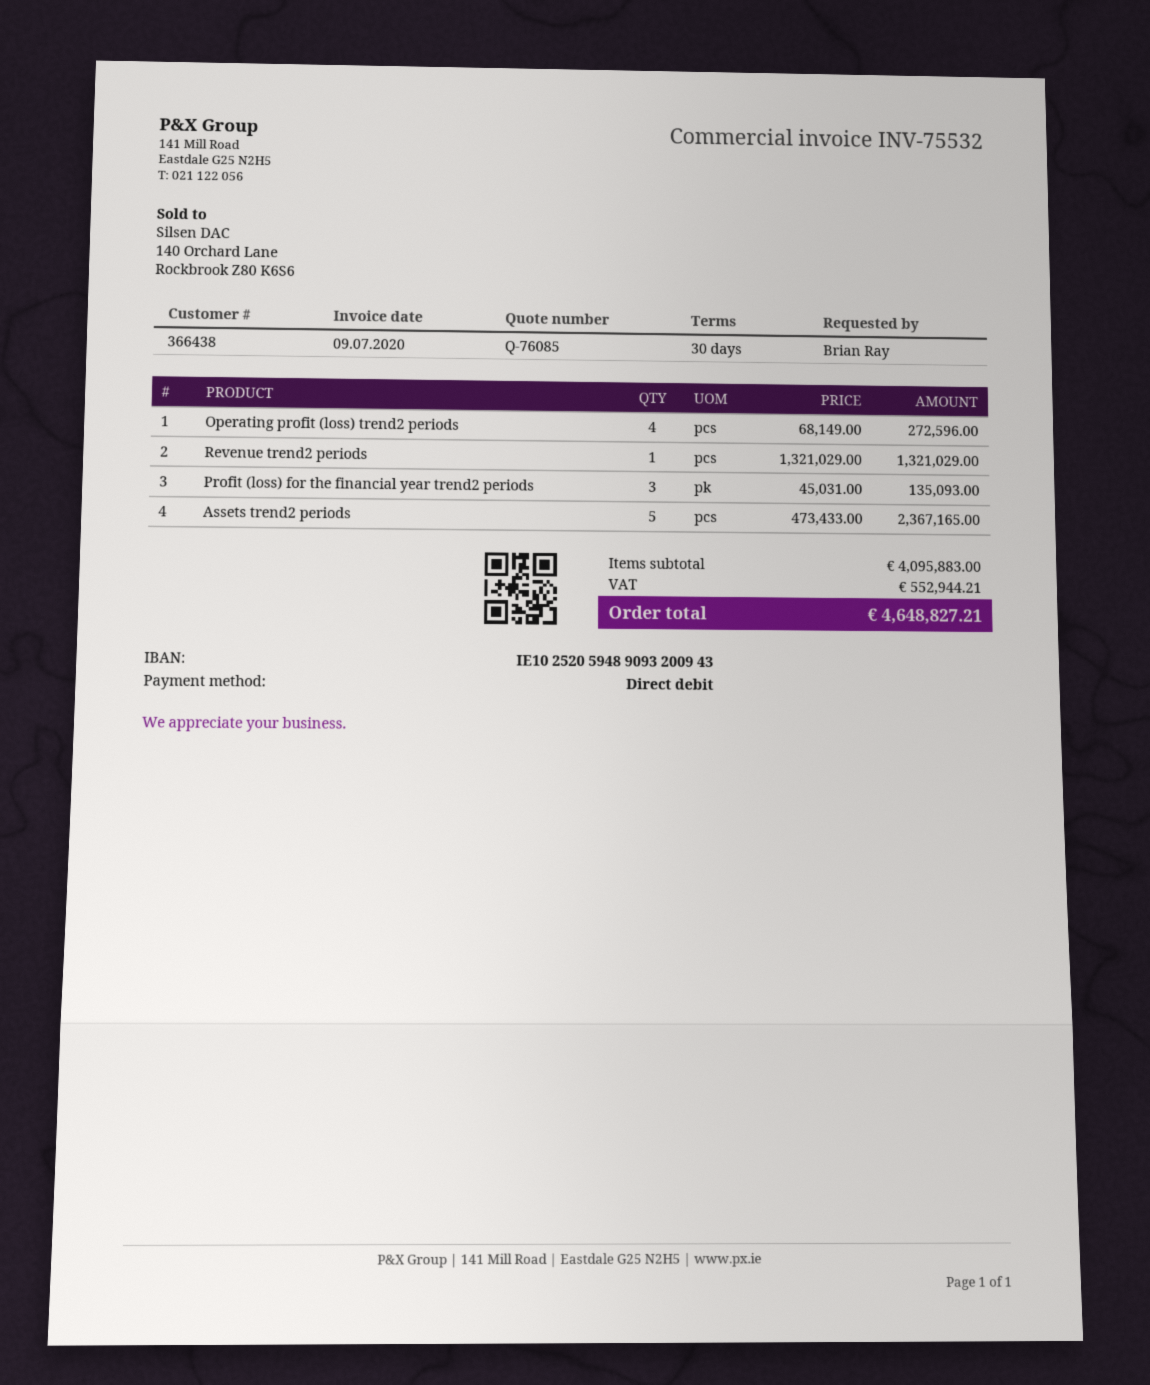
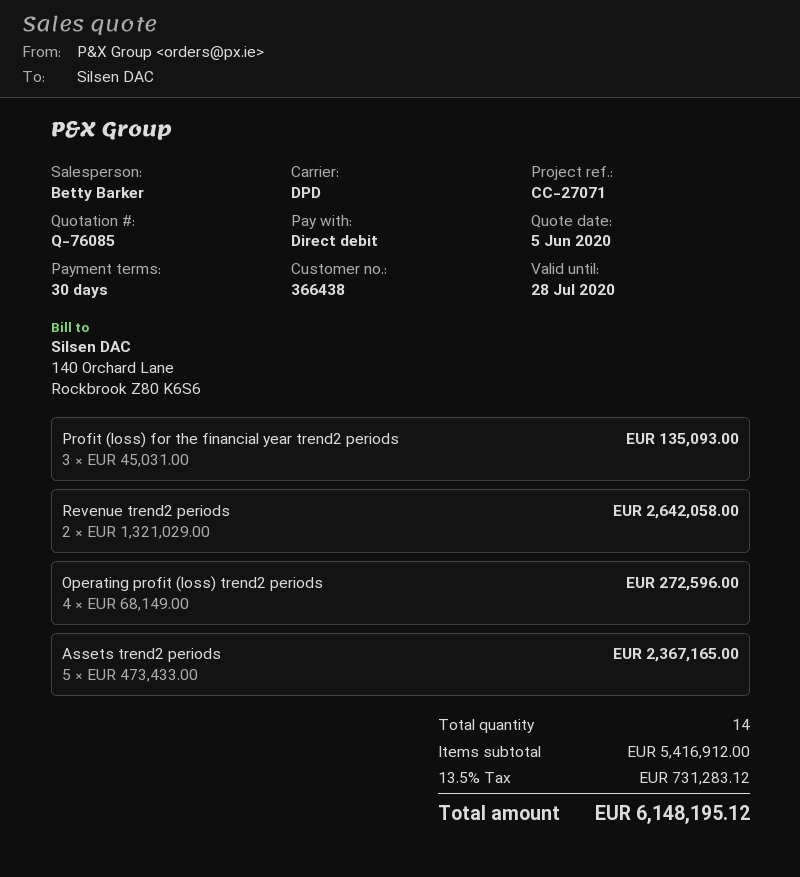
Revenue trend2 periods: 1 x 1321029.00 = 1321029.00 -> 2 x 1321029.00 = 2642058.00
subtotal: 4095883.00 -> 5416912.00
tax: 552944.21 -> 731283.12
total: 4648827.21 -> 6148195.12

